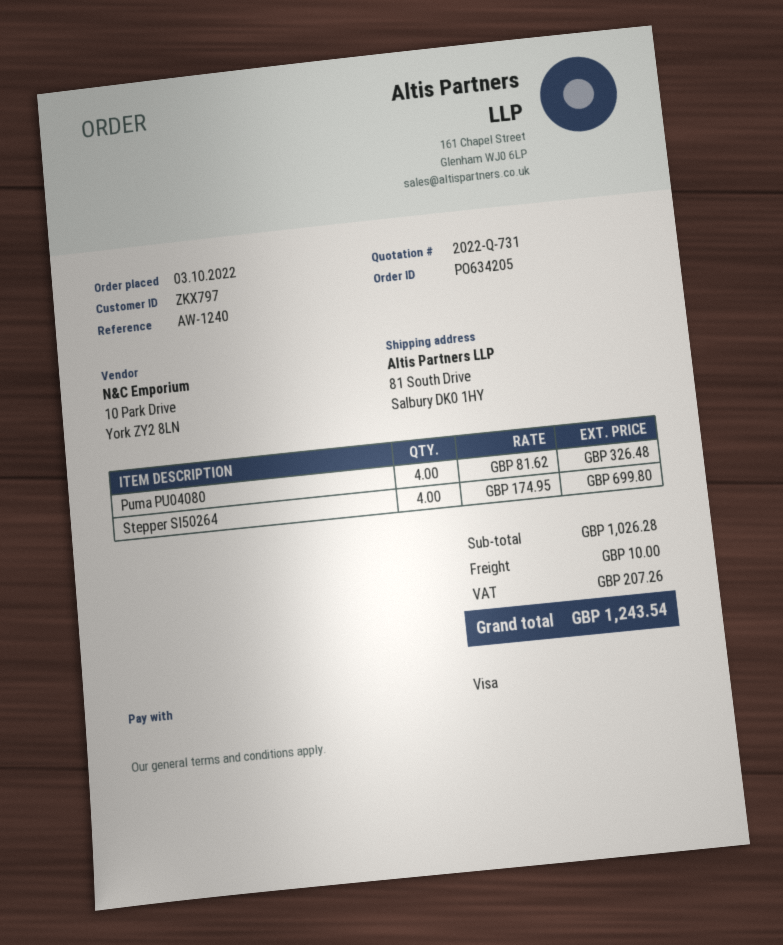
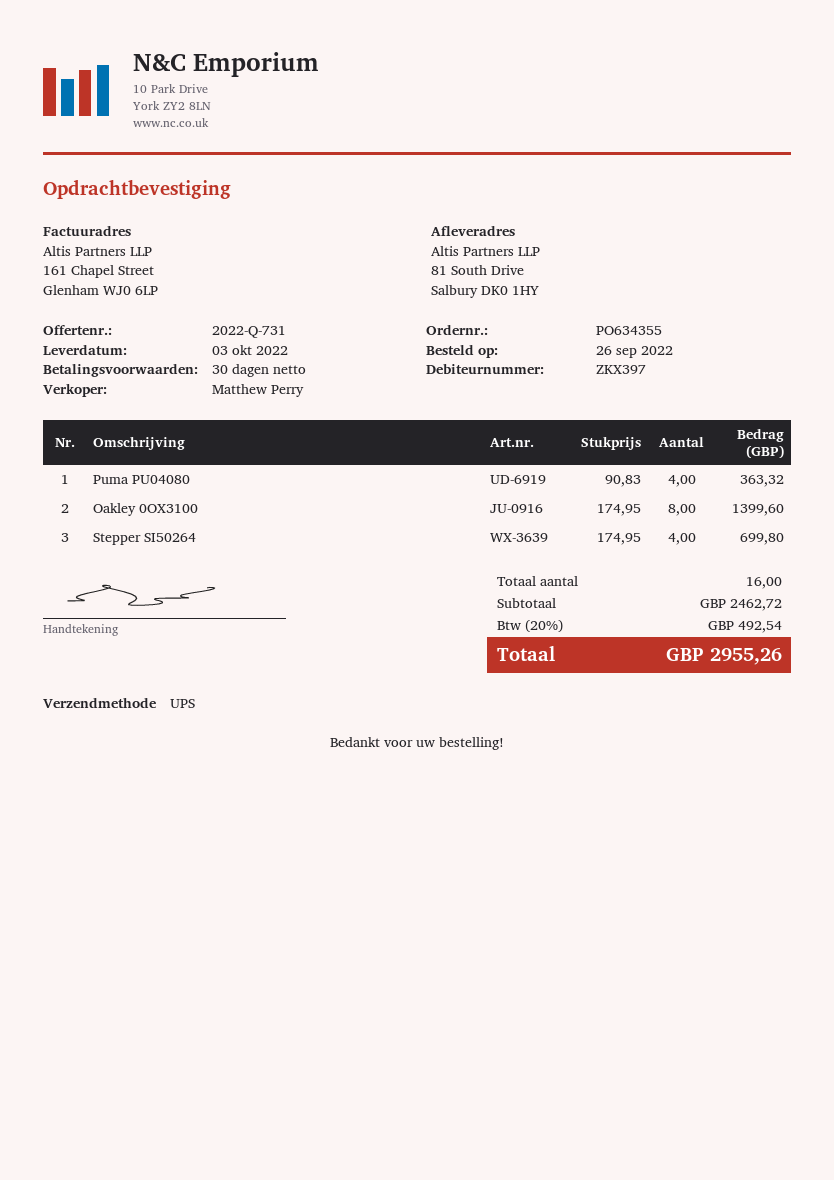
order number: PO634205 -> PO634355
order date: 2022-10-03 -> 2022-09-26
customer number: ZKX797 -> ZKX397
Puma PU04080: 4 x 81.62 = 326.48 -> 4 x 90.83 = 363.32
Oakley 0OX3100: none -> 8 x 174.95 = 1399.60
subtotal: 1026.28 -> 2462.72
shipping: 10.00 -> none
tax: 207.26 -> 492.54
total: 1243.54 -> 2955.26

